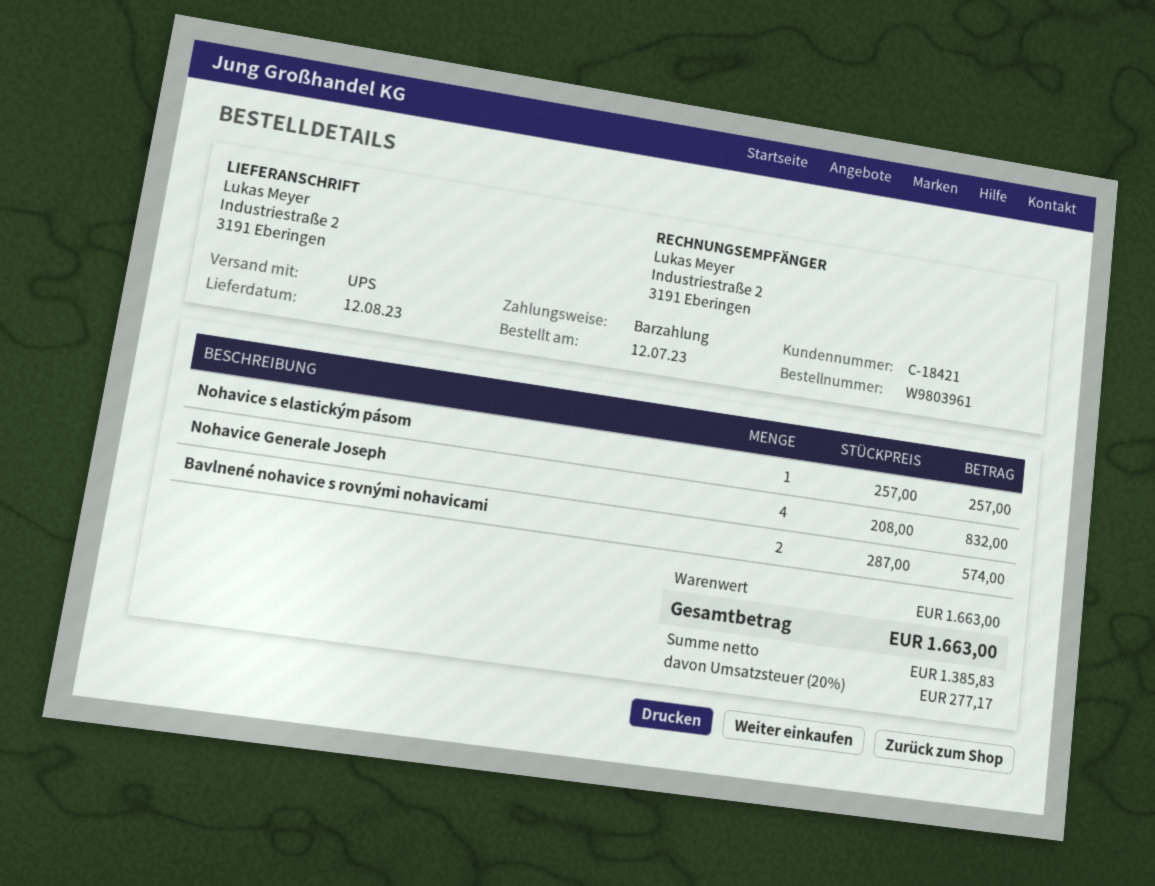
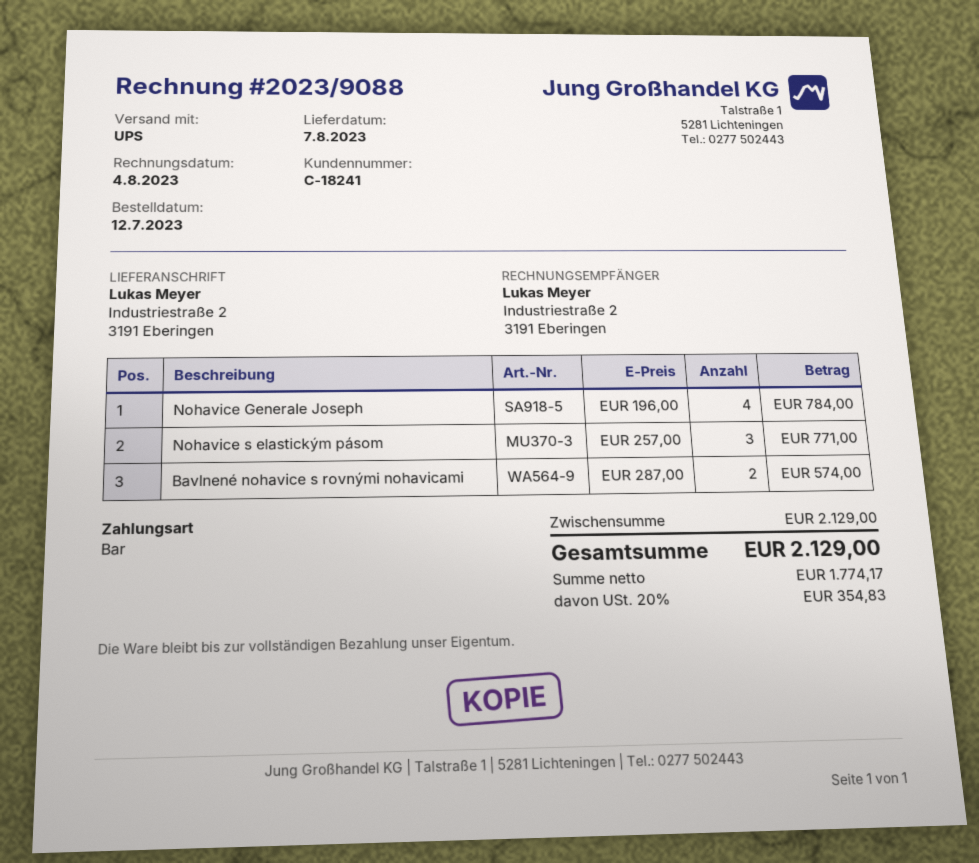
delivery date: 2023-08-12 -> 2023-08-07
customer number: C-18421 -> C-18241
Nohavice s elastickým pásom: 1 x 257.00 = 257.00 -> 3 x 257.00 = 771.00
Nohavice Generale Joseph: 4 x 208.00 = 832.00 -> 4 x 196.00 = 784.00
subtotal: 1663.00 -> 2129.00
net: 1385.83 -> 1774.17
tax: 20% = 277.17 -> 20% = 354.83
total: 1663.00 -> 2129.00

